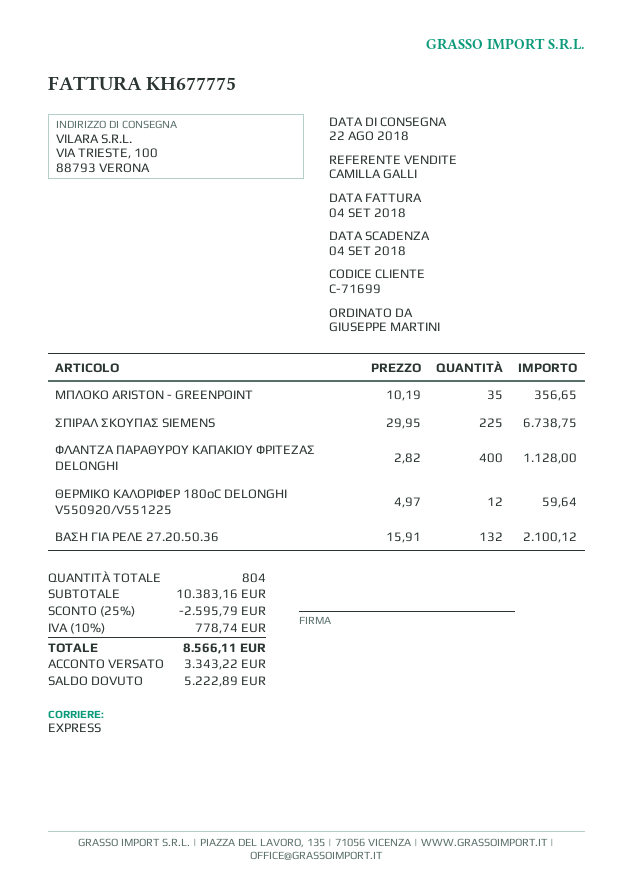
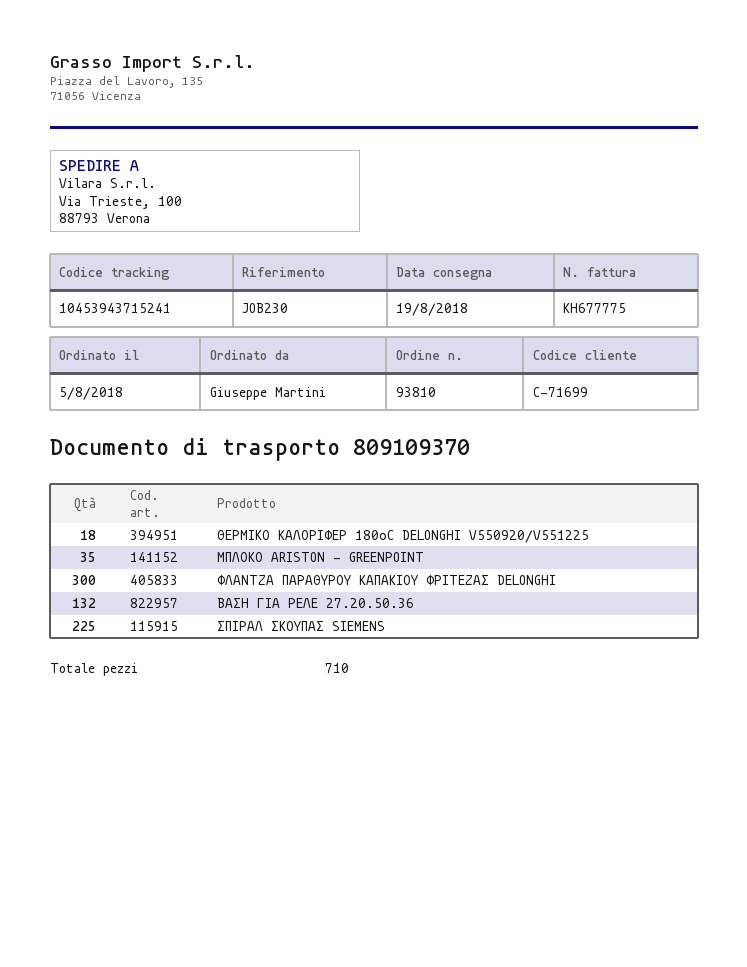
delivery date: 2018-08-22 -> 2018-08-19
ΦΛΑΝΤΖΑ ΠΑΡΑΘΥΡΟΥ ΚΑΠΑΚΙΟΥ ΦΡΙΤΕΖΑΣ DELONGHI: 400 -> 300
ΘΕΡΜΙΚΟ ΚΑΛΟΡΙΦΕΡ 180οC DELONGHI V550920/V551225: 12 -> 18
total quantity: 804 -> 710

